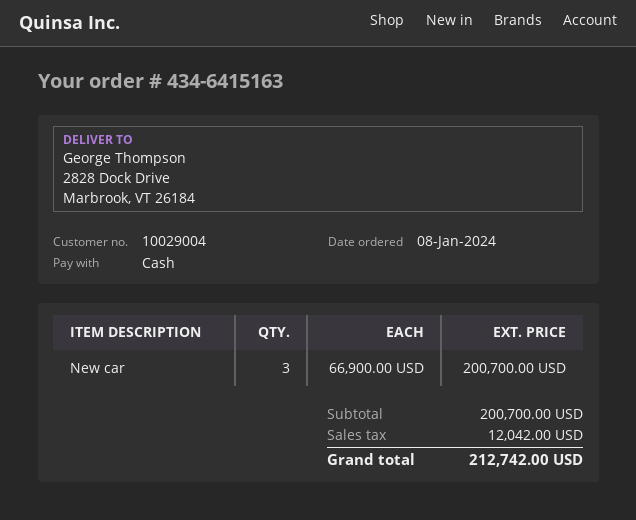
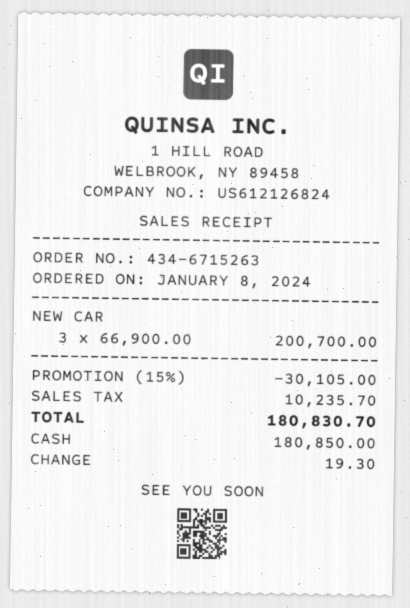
order number: 434-6415163 -> 434-6715263
discount: none -> 15% = 30105.00
tax: 12042.00 -> 10235.70
total: 212742.00 -> 180830.70

